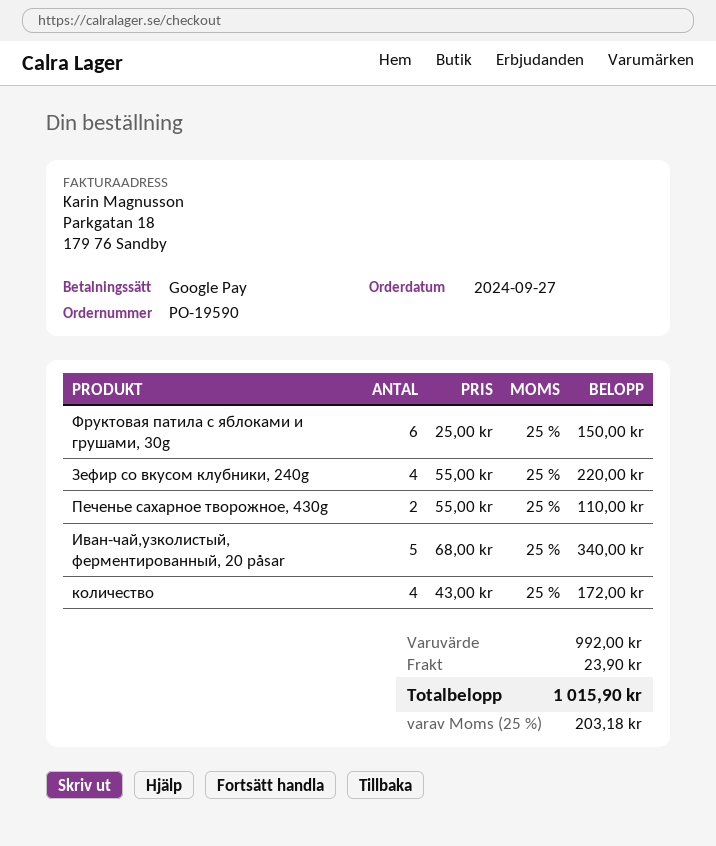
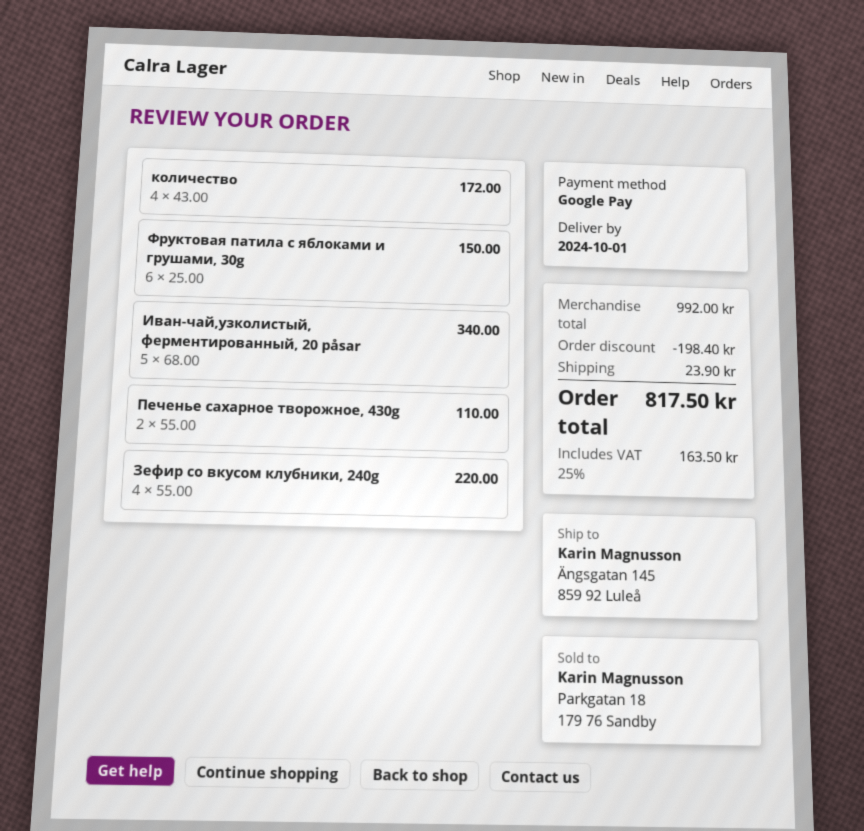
discount: none -> 198.40
tax: 25% = 203.18 -> 25% = 163.50
total: 1015.90 -> 817.50

